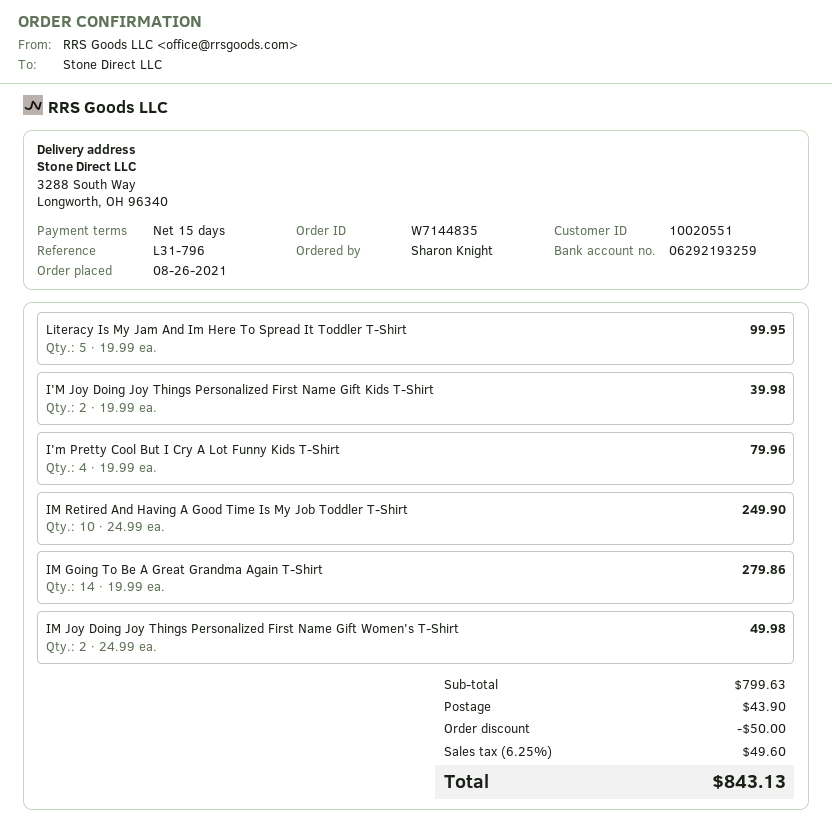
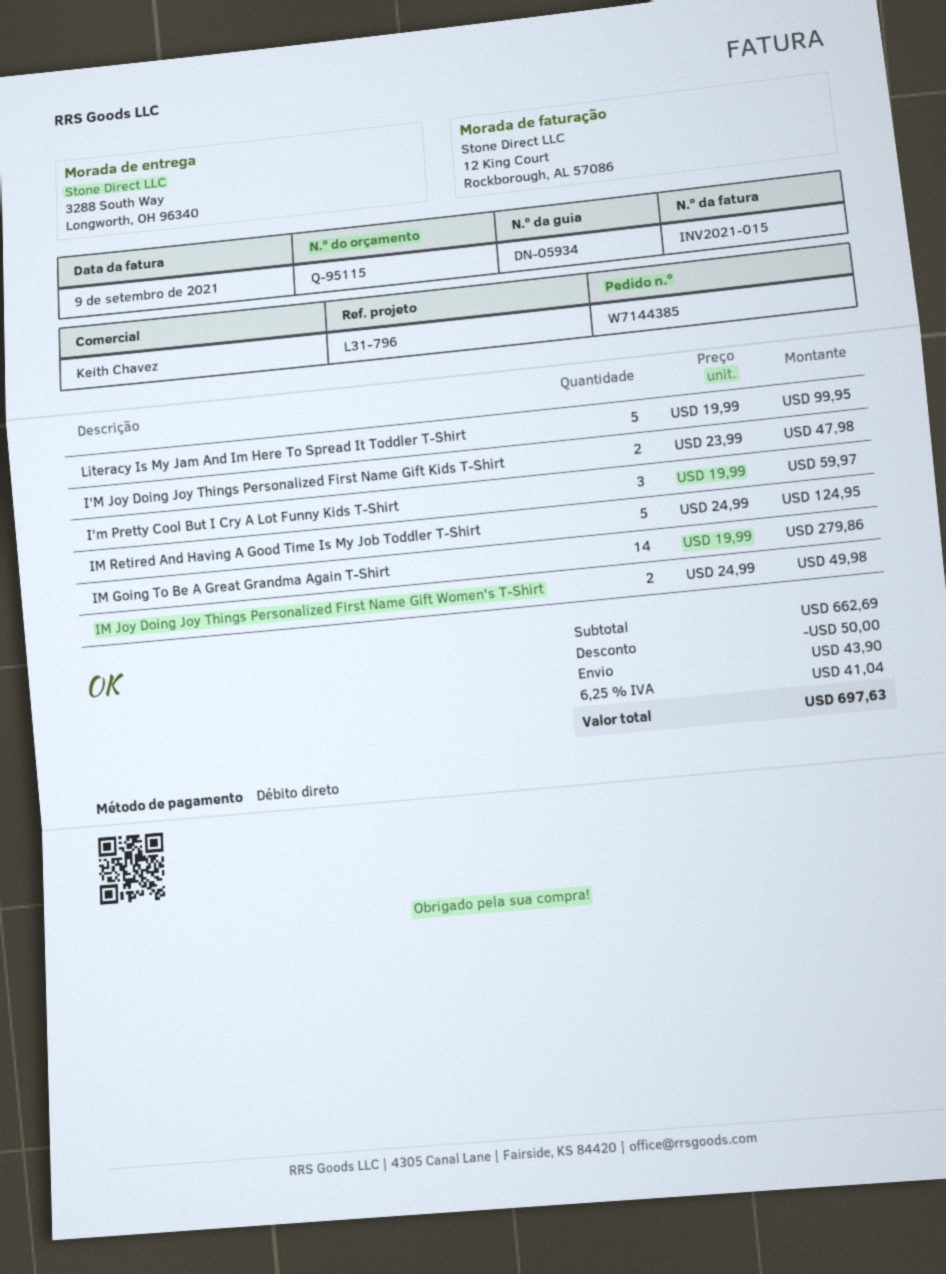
order number: W7144835 -> W7144385
I'M Joy Doing Joy Things Personalized First Name Gift Kids T-Shirt: 2 x 19.99 = 39.98 -> 2 x 23.99 = 47.98
I'm Pretty Cool But I Cry A Lot Funny Kids T-Shirt: 4 x 19.99 = 79.96 -> 3 x 19.99 = 59.97
IM Retired And Having A Good Time Is My Job Toddler T-Shirt: 10 x 24.99 = 249.90 -> 5 x 24.99 = 124.95
subtotal: 799.63 -> 662.69
tax: 6.25% = 49.60 -> 6.25% = 41.04
total: 843.13 -> 697.63

